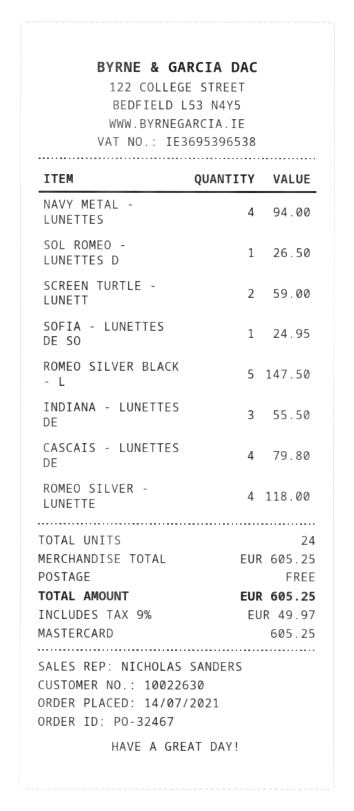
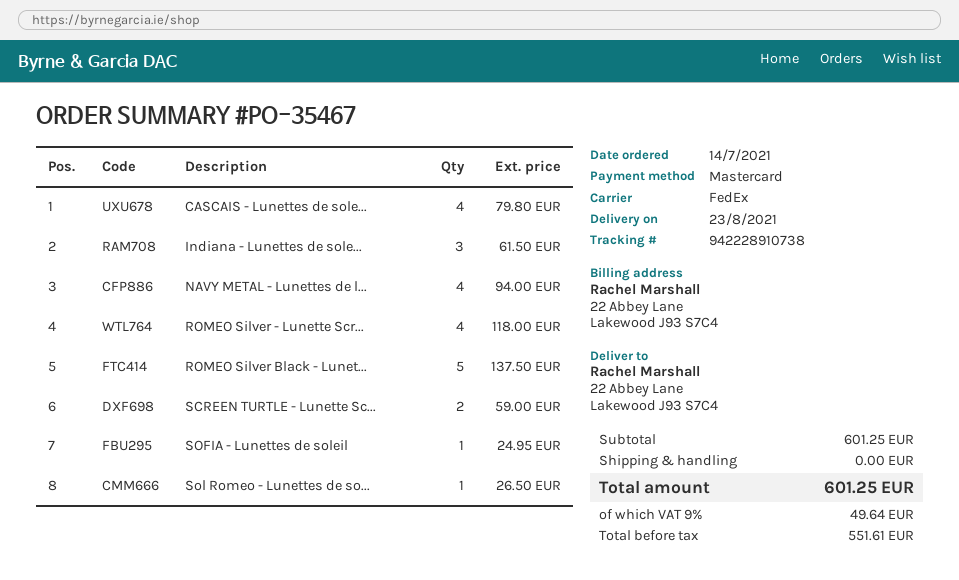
order number: PO-32467 -> PO-35467
ROMEO SILVER BLACK - L: 5 for 147.50 -> 5 for 137.50
INDIANA - LUNETTES DE: 3 for 55.50 -> 3 for 61.50
subtotal: 605.25 -> 601.25
tax: 9% = 49.97 -> 9% = 49.64
total: 605.25 -> 601.25

